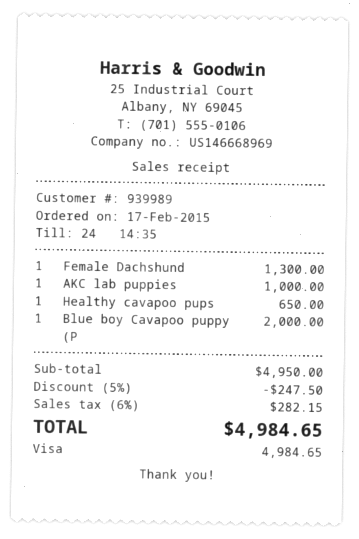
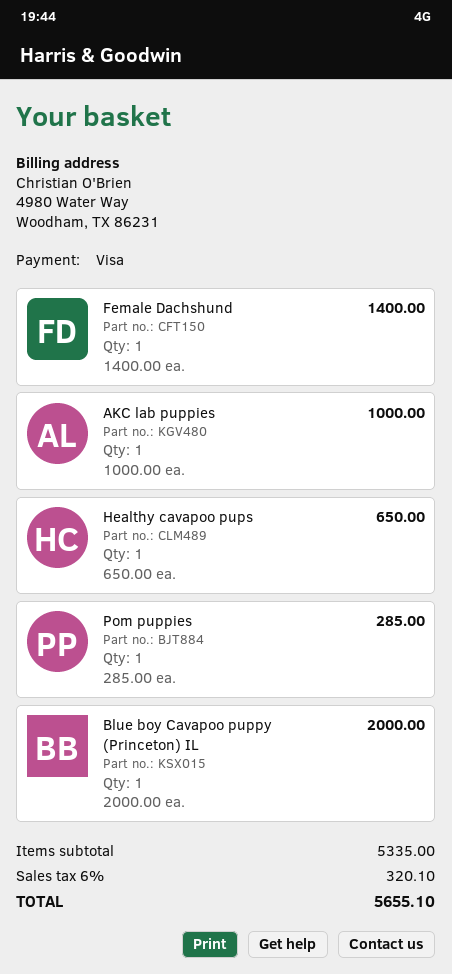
Female Dachshund: 1 for 1300.00 -> 1 for 1400.00
Pom puppies: none -> 1 for 285.00
subtotal: 4950.00 -> 5335.00
discount: 5% = 247.50 -> none
tax: 6% = 282.15 -> 6% = 320.10
total: 4984.65 -> 5655.10

